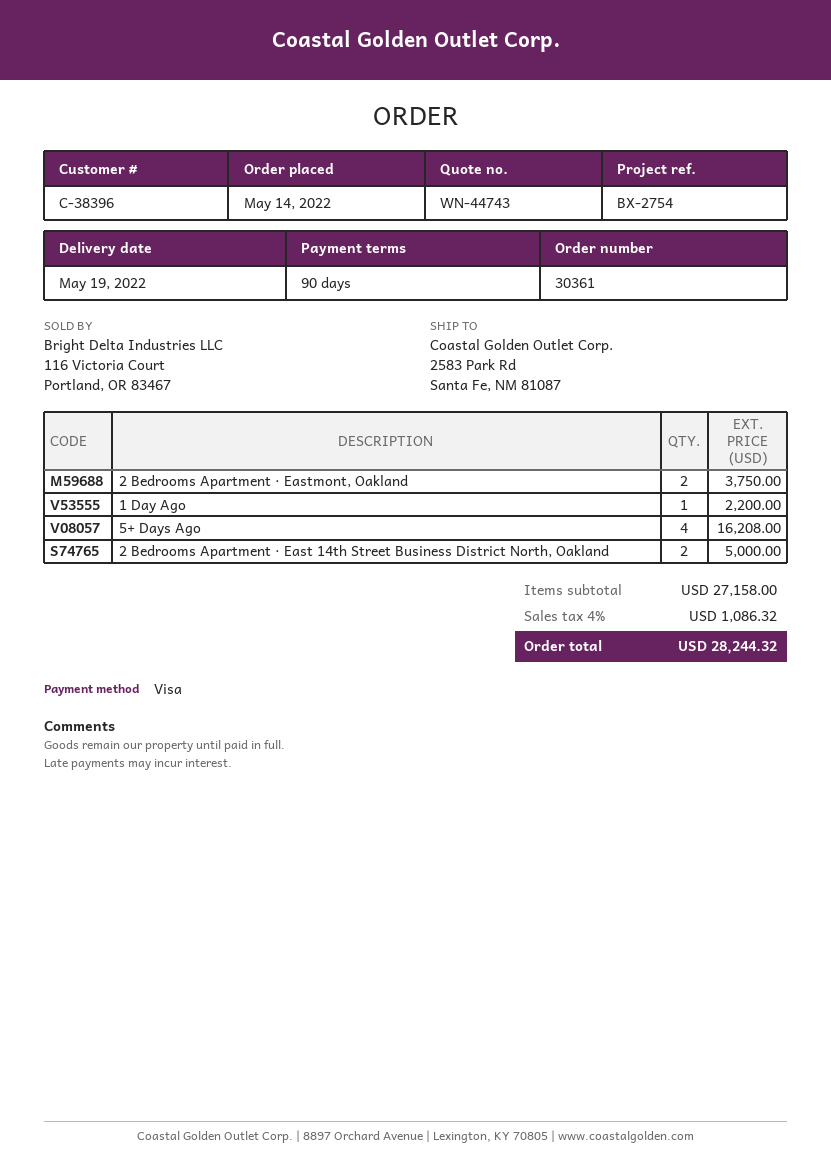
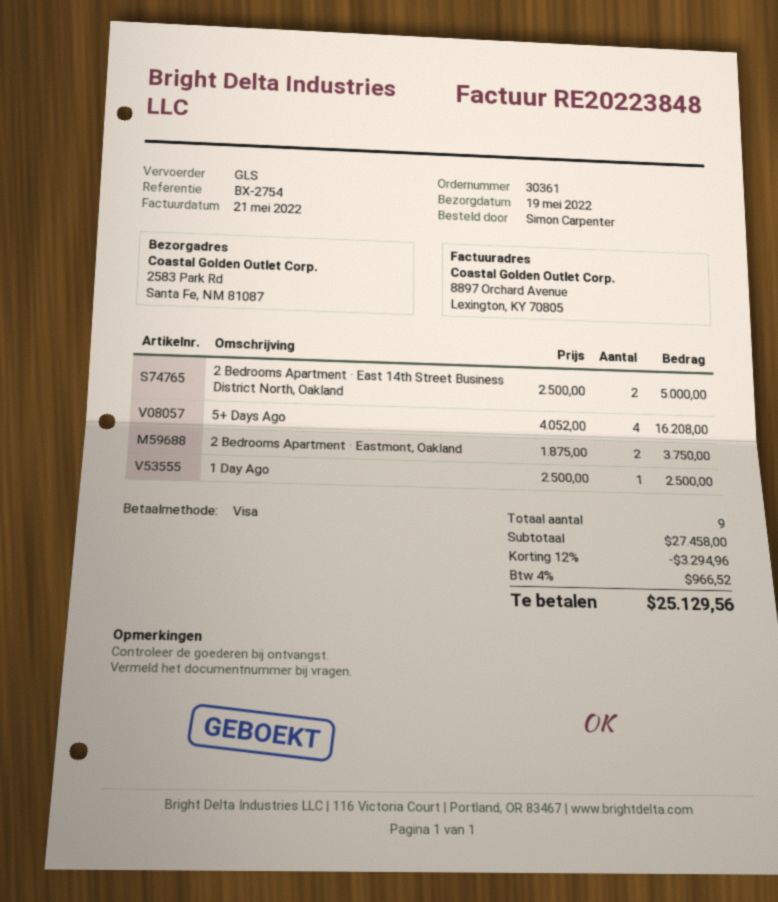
1 Day Ago: 1 for 2200.00 -> 1 for 2500.00
subtotal: 27158.00 -> 27458.00
discount: none -> 12% = 3294.96
tax: 4% = 1086.32 -> 4% = 966.52
total: 28244.32 -> 25129.56

